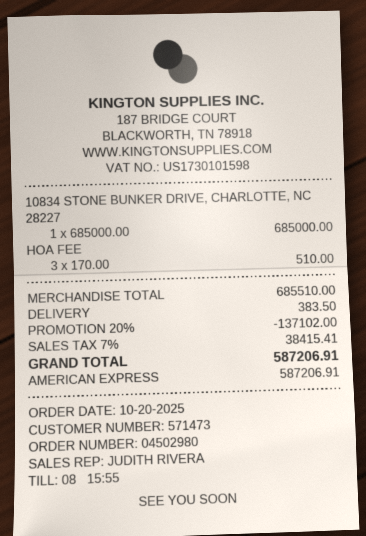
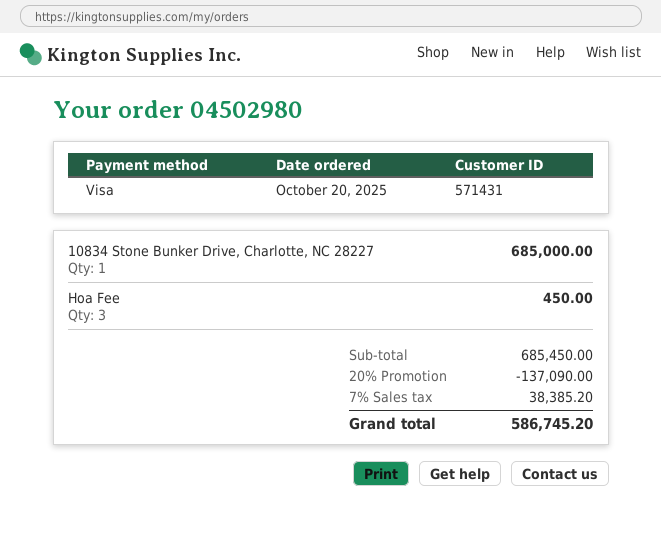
customer number: 571473 -> 571431
payment method: American Express -> Visa
HOA FEE: 3 for 510.00 -> 3 for 450.00
subtotal: 685510.00 -> 685450.00
discount: 20% = 137102.00 -> 20% = 137090.00
shipping: 383.50 -> none
tax: 7% = 38415.41 -> 7% = 38385.20
total: 587206.91 -> 586745.20

